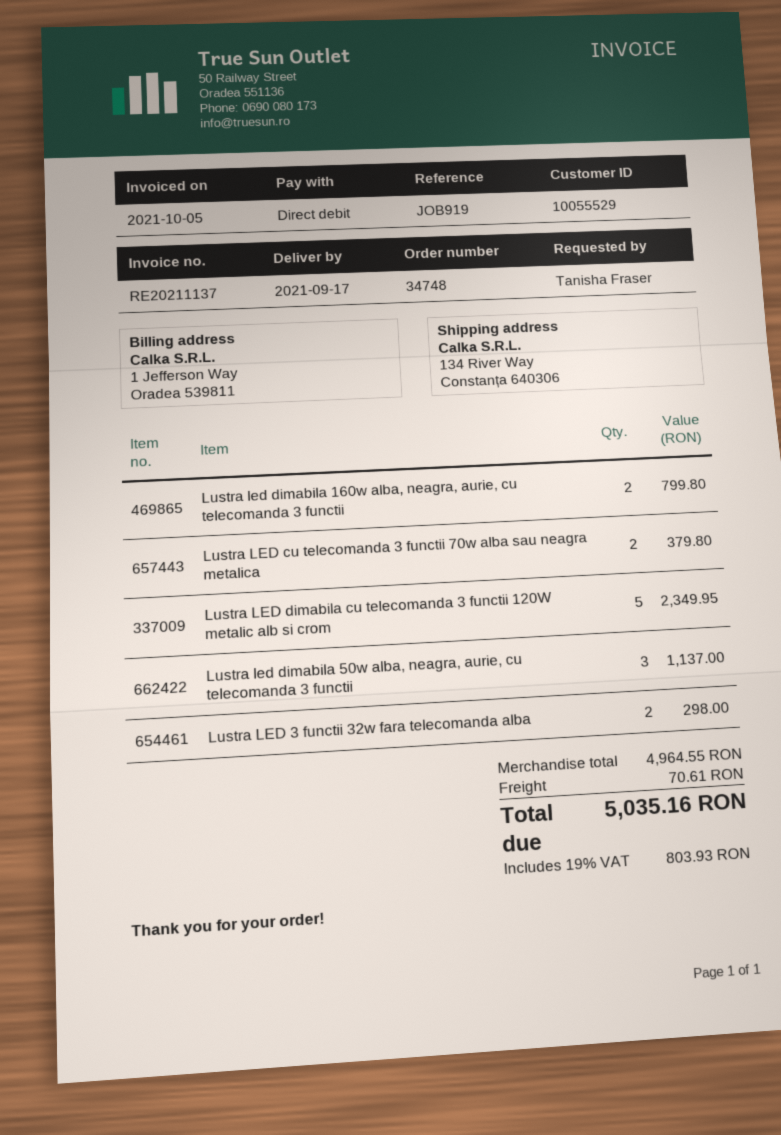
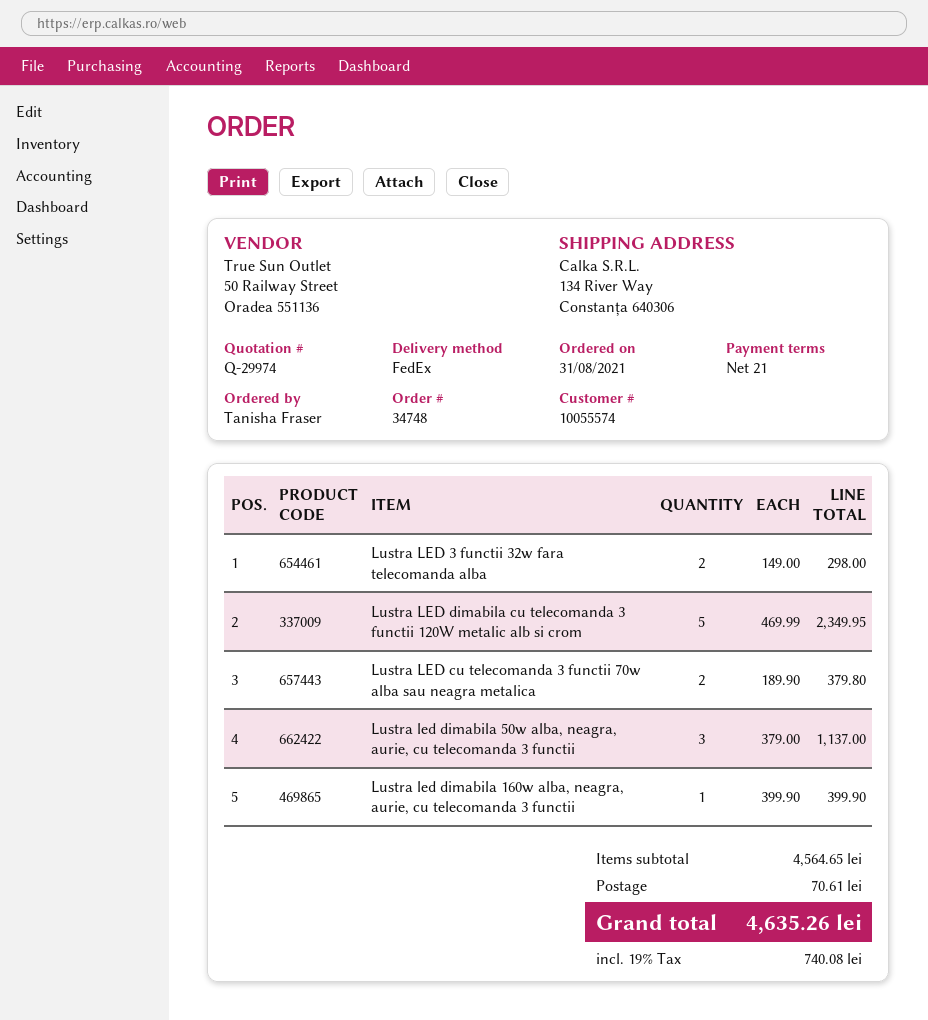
customer number: 10055529 -> 10055574
Lustra led dimabila 160w alba, neagra, aurie, cu telecomanda 3 functii: 2 for 799.80 -> 1 for 399.90
subtotal: 4964.55 -> 4564.65
tax: 19% = 803.93 -> 19% = 740.08
total: 5035.16 -> 4635.26

